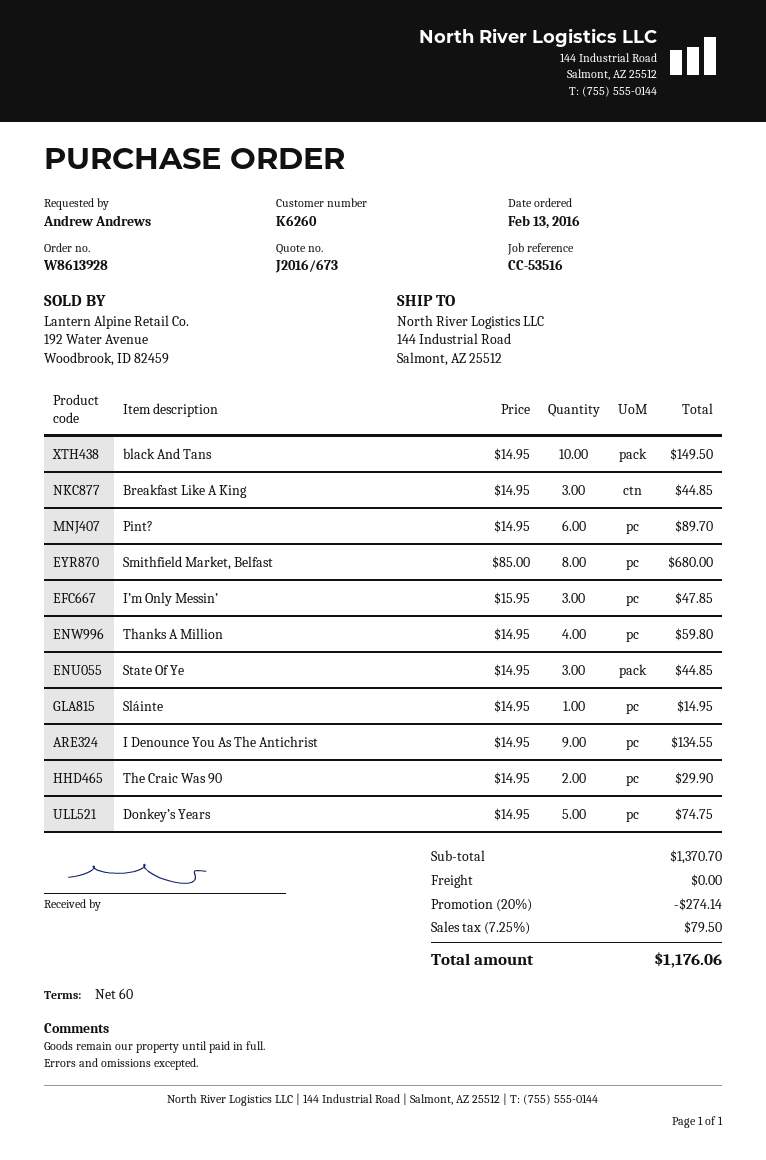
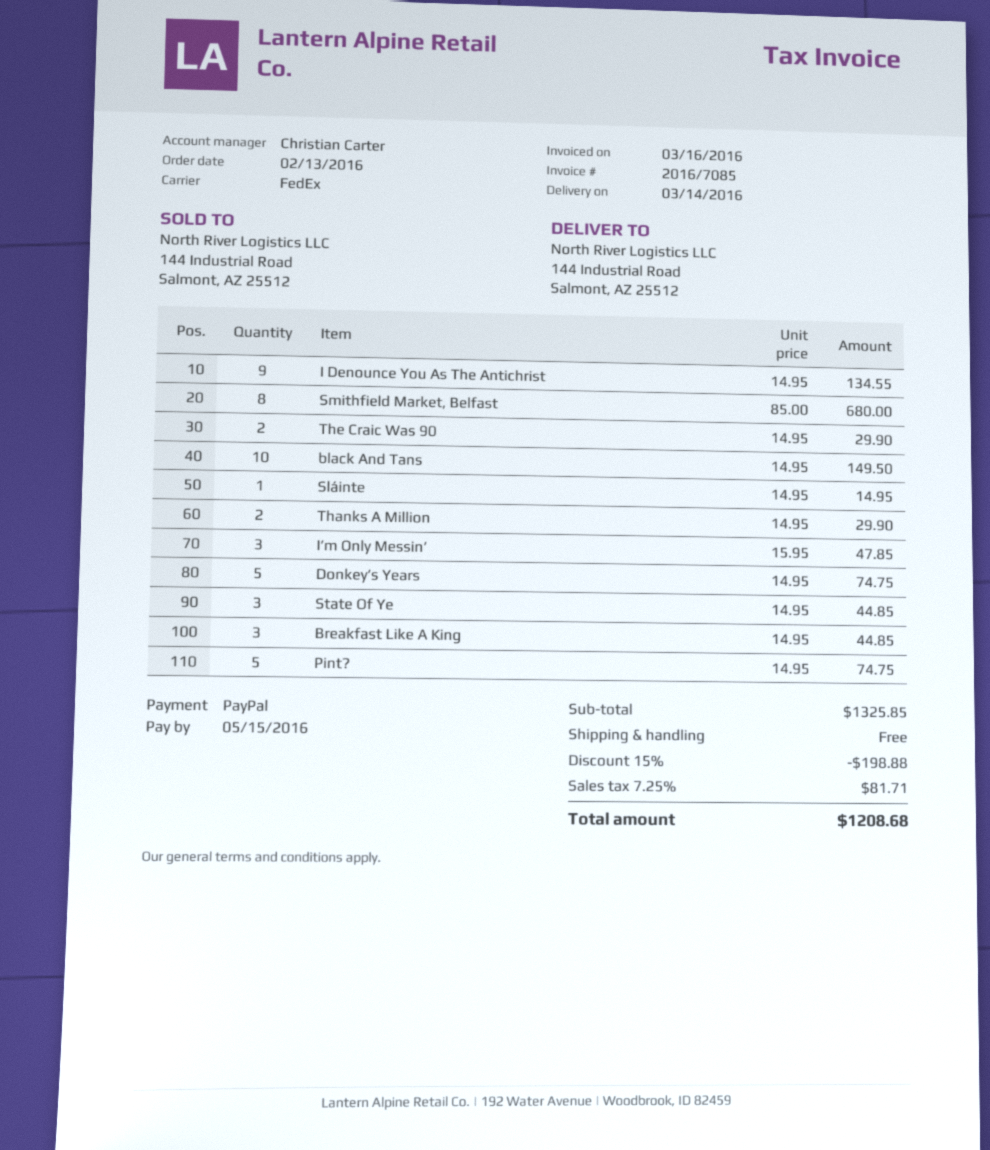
Pint?: 6 x 14.95 = 89.70 -> 5 x 14.95 = 74.75
Thanks A Million: 4 x 14.95 = 59.80 -> 2 x 14.95 = 29.90
subtotal: 1370.70 -> 1325.85
discount: 20% = 274.14 -> 15% = 198.88
tax: 7.25% = 79.50 -> 7.25% = 81.71
total: 1176.06 -> 1208.68

